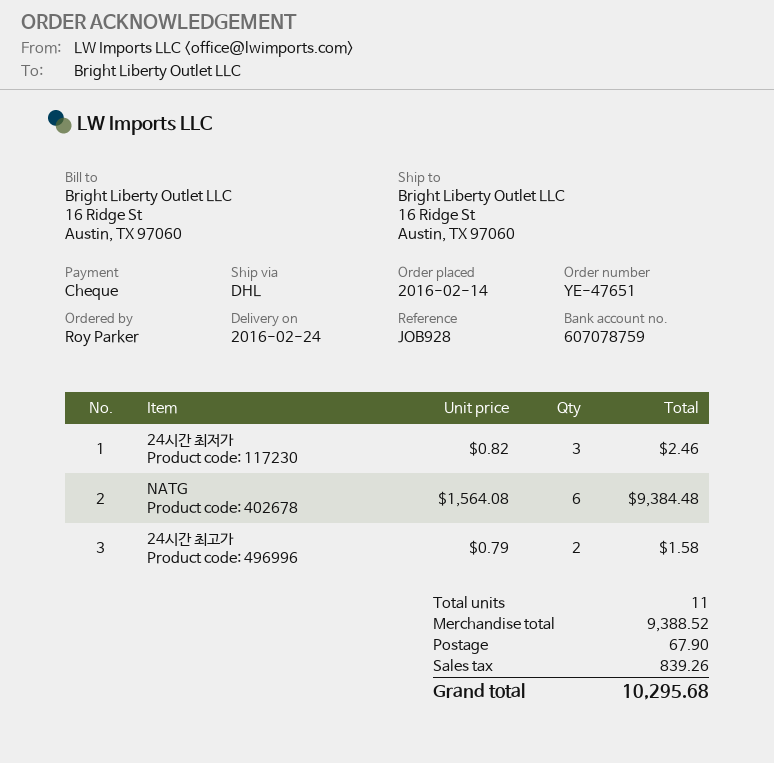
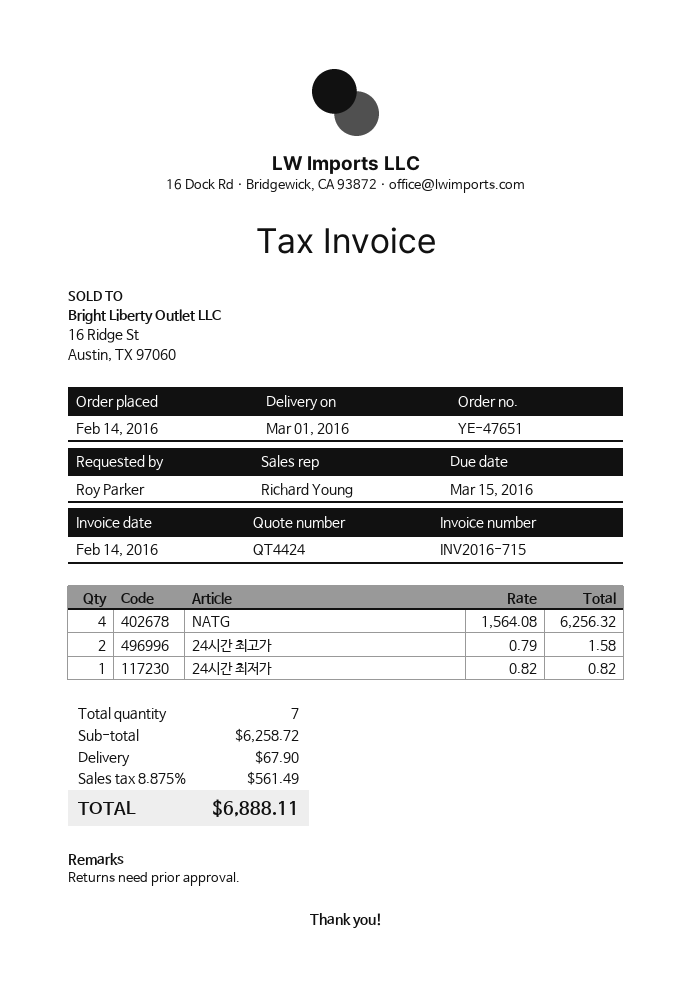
delivery date: 2016-02-24 -> 2016-03-01
24시간 최저가: 3 x 0.82 = 2.46 -> 1 x 0.82 = 0.82
NATG: 6 x 1564.08 = 9384.48 -> 4 x 1564.08 = 6256.32
total quantity: 11 -> 7
subtotal: 9388.52 -> 6258.72
tax: 839.26 -> 561.49
total: 10295.68 -> 6888.11

